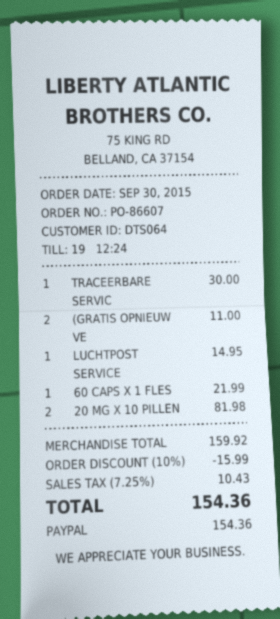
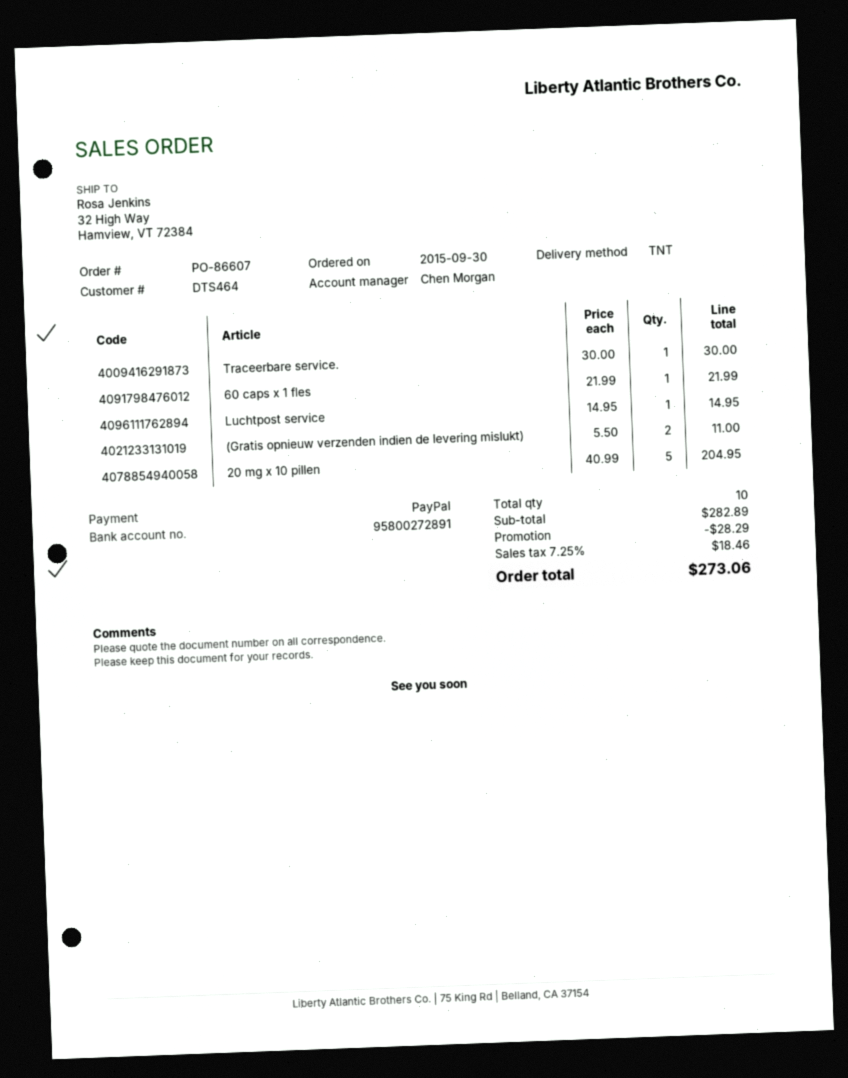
customer number: DTS064 -> DTS464
20 MG X 10 PILLEN: 2 for 81.98 -> 5 for 204.95
subtotal: 159.92 -> 282.89
discount: 15.99 -> 28.29
tax: 7.25% = 10.43 -> 7.25% = 18.46
total: 154.36 -> 273.06

